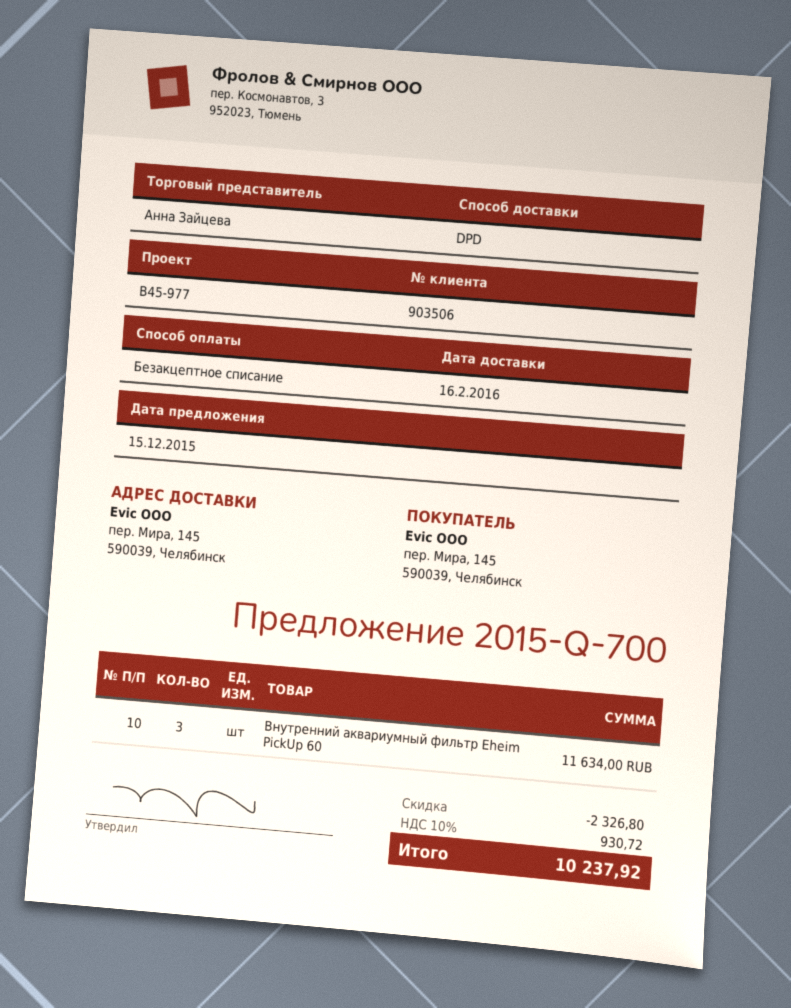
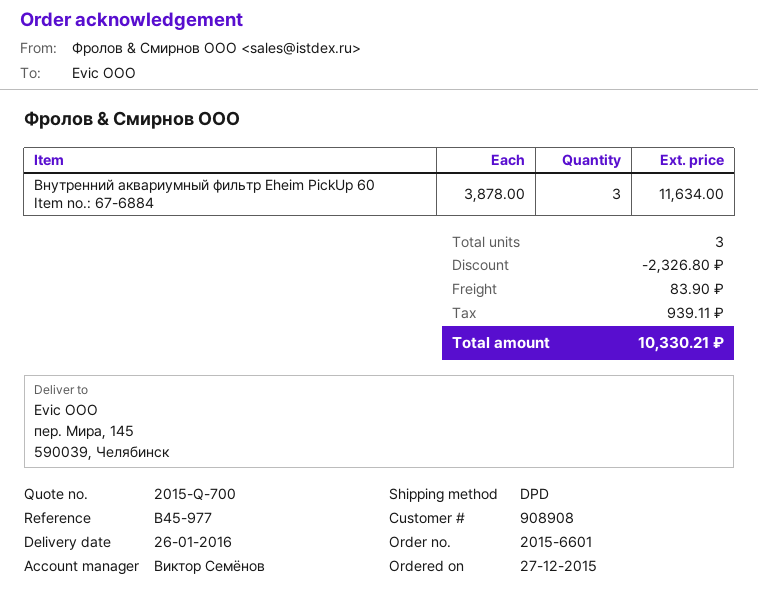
delivery date: 2016-02-16 -> 2016-01-26
customer number: 903506 -> 908908
sales rep: Анна Зайцева -> Виктор Семёнов
shipping: none -> 83.90
tax: 930.72 -> 939.11
total: 10237.92 -> 10330.21

